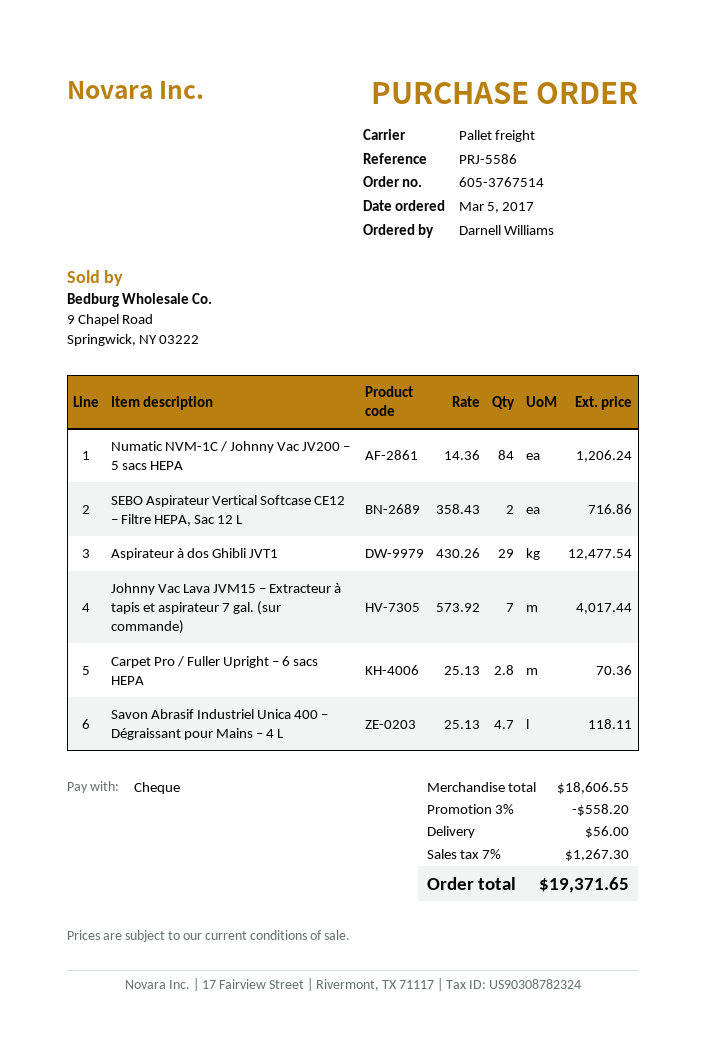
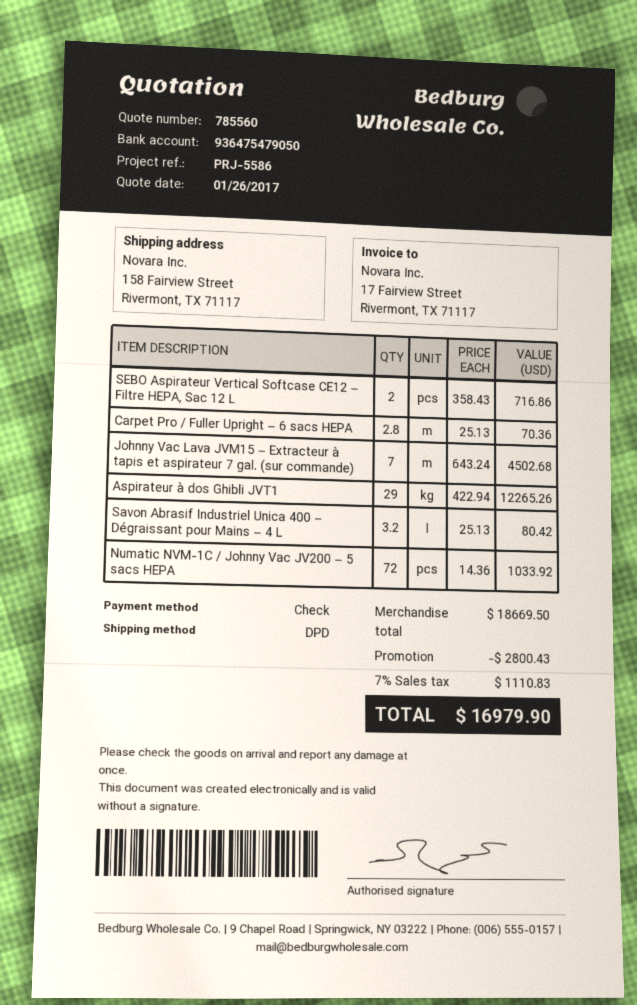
shipping method: pallet freight -> DPD
Numatic NVM-1C / Johnny Vac JV200 – 5 sacs HEPA: 84 x 14.36 = 1206.24 -> 72 x 14.36 = 1033.92
Aspirateur à dos Ghibli JVT1: 29 x 430.26 = 12477.54 -> 29 x 422.94 = 12265.26
Johnny Vac Lava JVM15 – Extracteur à tapis et aspirateur 7 gal. (sur commande): 7 x 573.92 = 4017.44 -> 7 x 643.24 = 4502.68
Savon Abrasif Industriel Unica 400 – Dégraissant pour Mains – 4 L: 4.7 x 25.13 = 118.11 -> 3.2 x 25.13 = 80.42
subtotal: 18606.55 -> 18669.50
discount: 558.20 -> 2800.43
shipping: 56.00 -> none
tax: 7% = 1267.30 -> 7% = 1110.83
total: 19371.65 -> 16979.90

